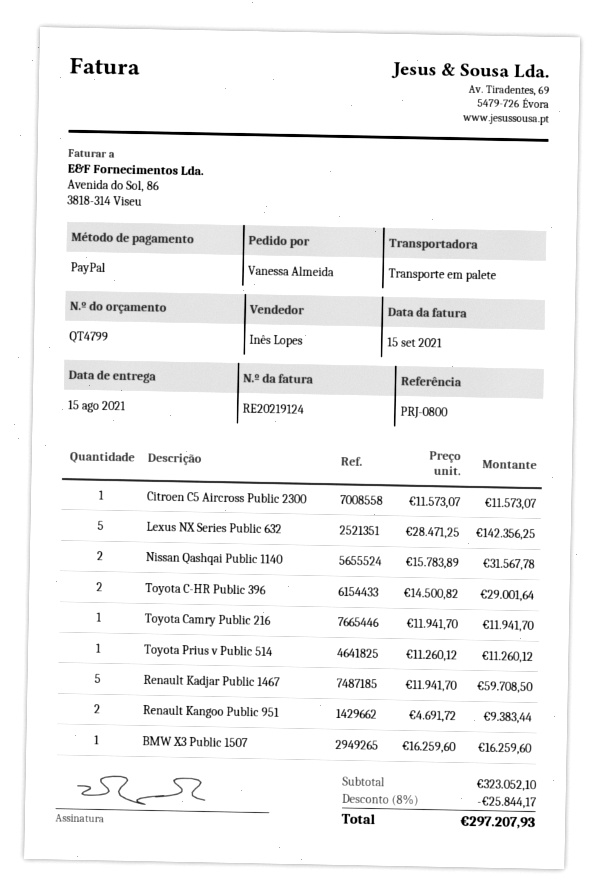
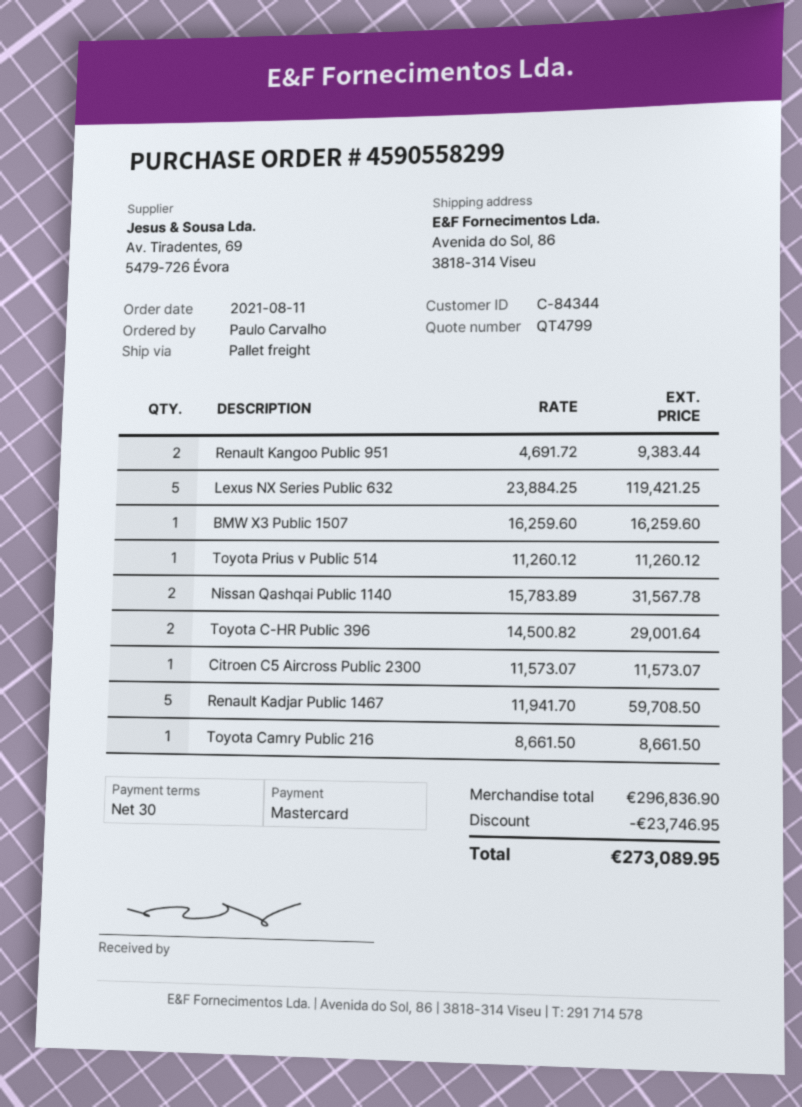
ordered by: Vanessa Almeida -> Paulo Carvalho
payment method: PayPal -> Mastercard
Lexus NX Series Public 632: 5 x 28471.25 = 142356.25 -> 5 x 23884.25 = 119421.25
Toyota Camry Public 216: 1 x 11941.70 = 11941.70 -> 1 x 8661.50 = 8661.50
subtotal: 323052.10 -> 296836.90
discount: 25844.17 -> 23746.95
total: 297207.93 -> 273089.95

